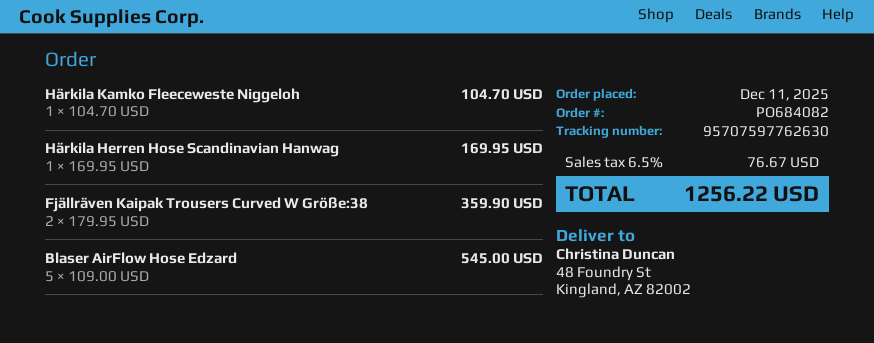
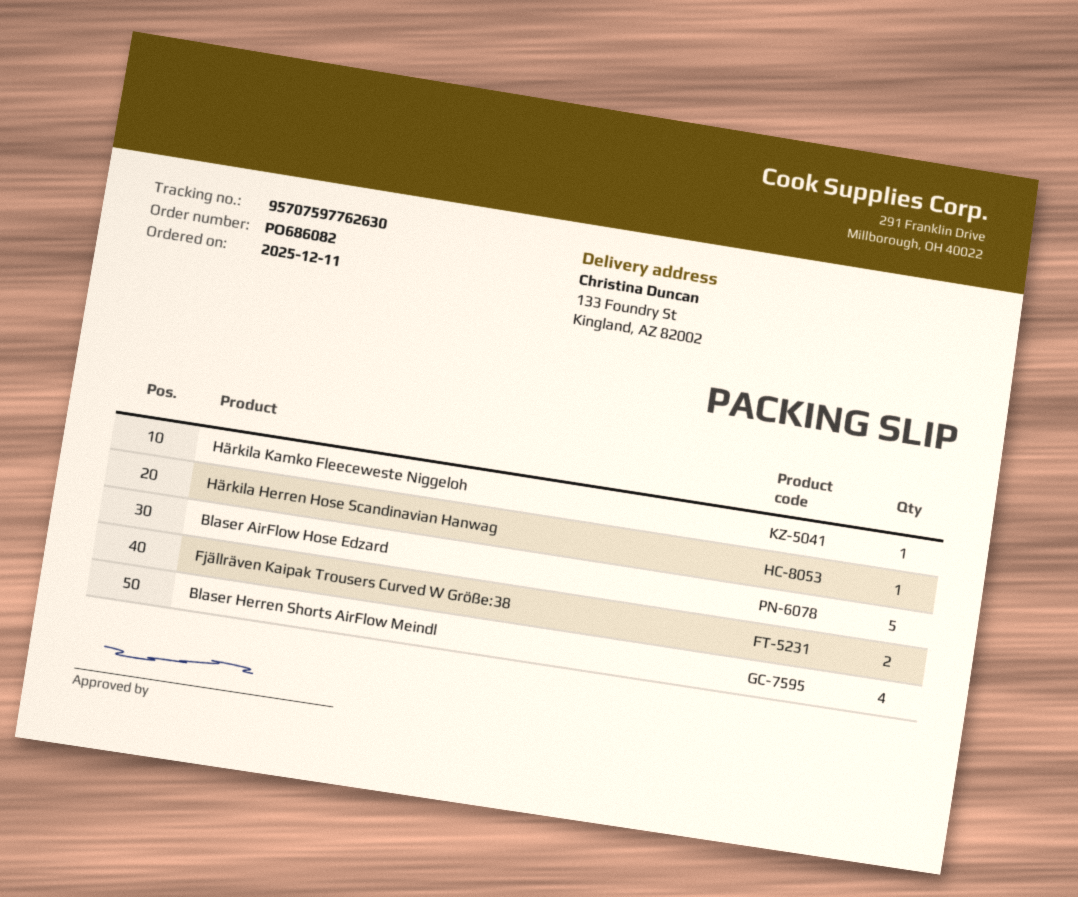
order number: PO684082 -> PO686082
ship to: 48 Foundry St, Kingland, AZ 82002 -> 133 Foundry St, Kingland, AZ 82002
Blaser Herren Shorts AirFlow Meindl: none -> 4

